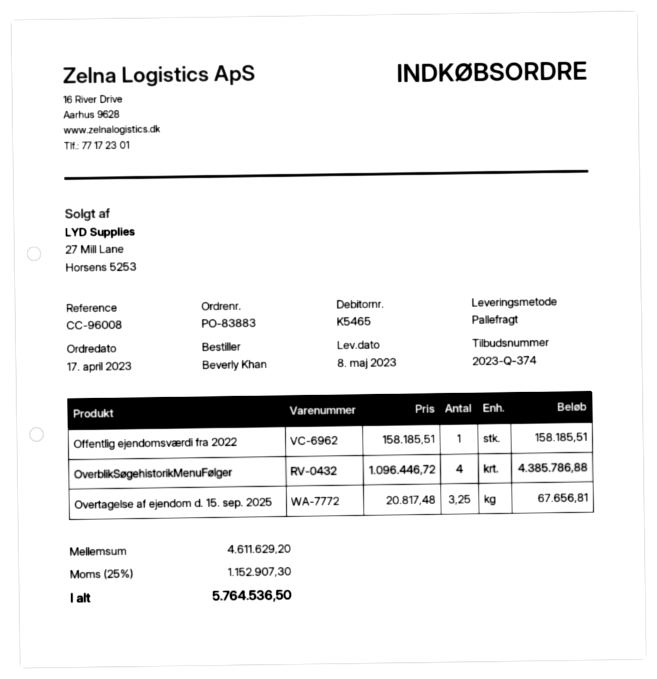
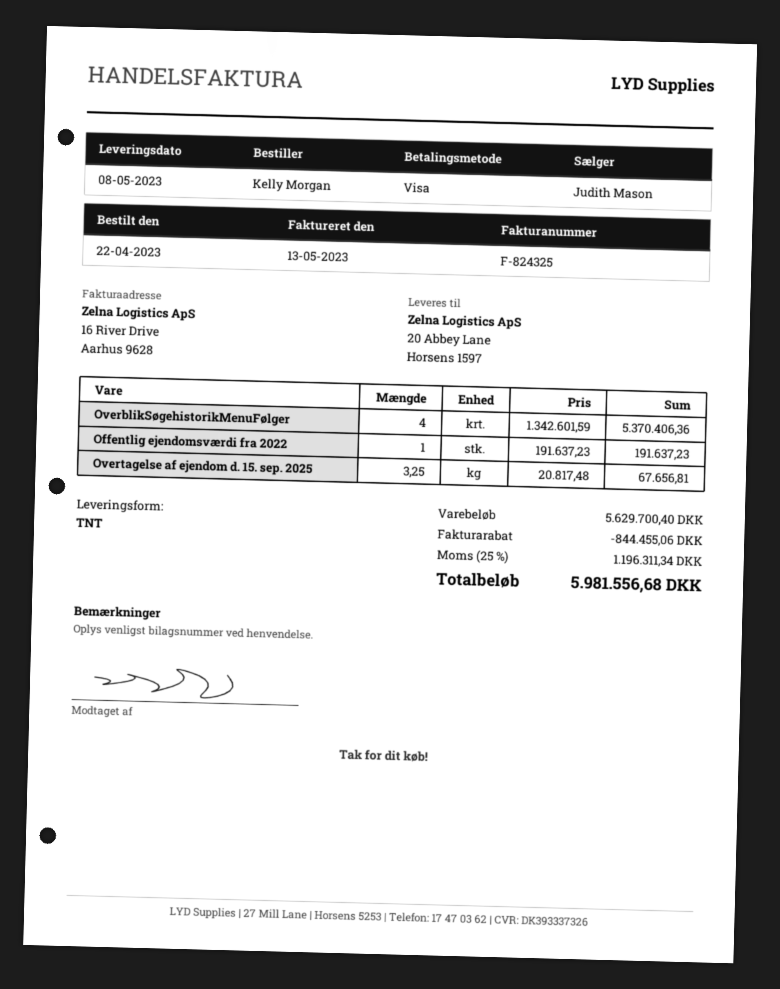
order date: 2023-04-17 -> 2023-04-22
ordered by: Beverly Khan -> Kelly Morgan
shipping method: pallet freight -> TNT
Offentlig ejendomsværdi fra 2022: 1 x 158185.51 = 158185.51 -> 1 x 191637.23 = 191637.23
OverblikSøgehistorikMenuFølger: 4 x 1096446.72 = 4385786.88 -> 4 x 1342601.59 = 5370406.36
subtotal: 4611629.20 -> 5629700.40
discount: none -> 844455.06
tax: 25% = 1152907.30 -> 25% = 1196311.34
total: 5764536.50 -> 5981556.68

